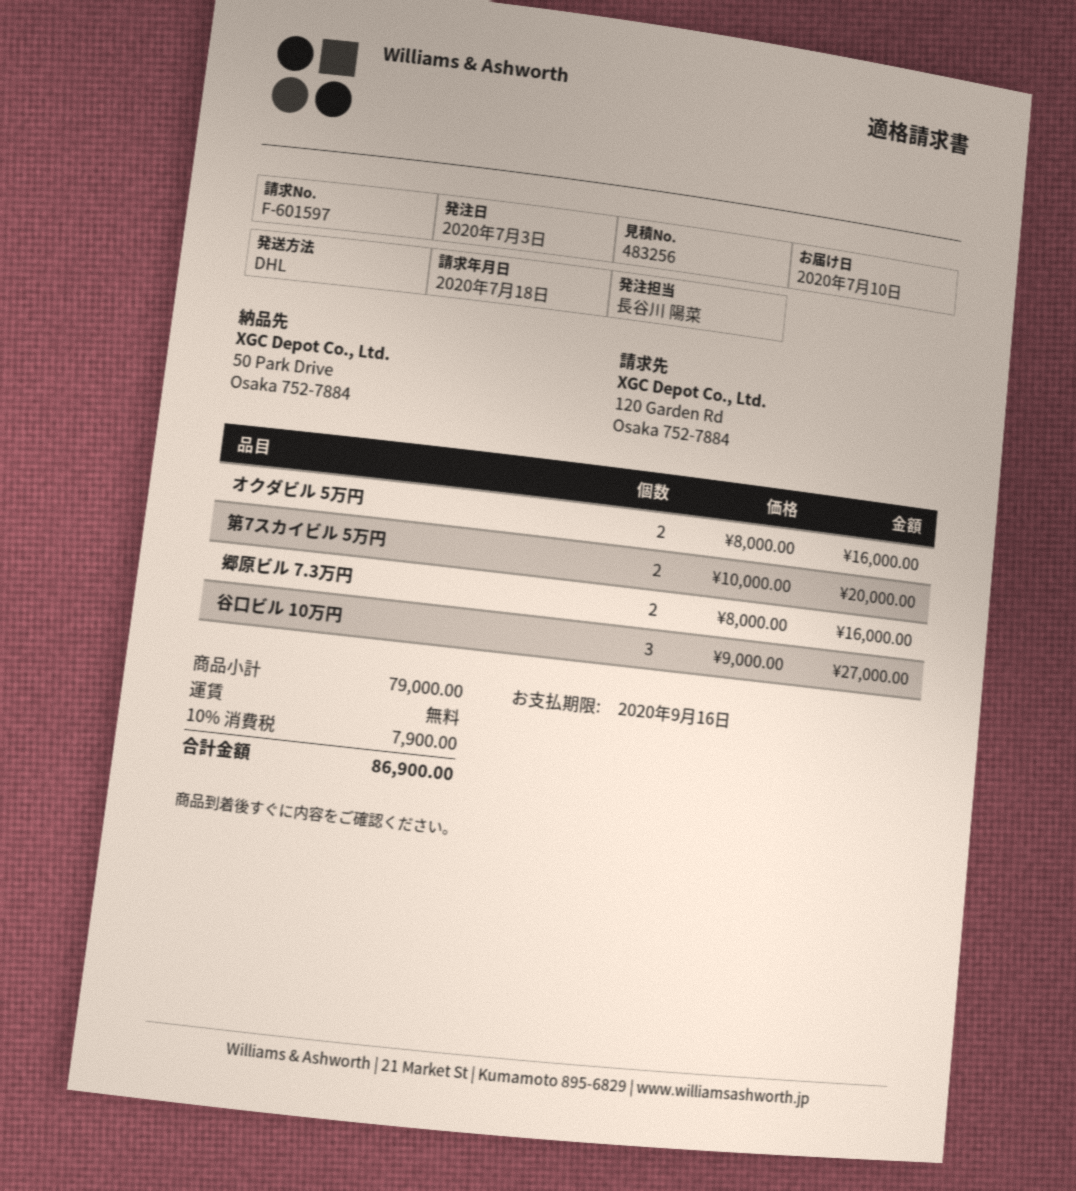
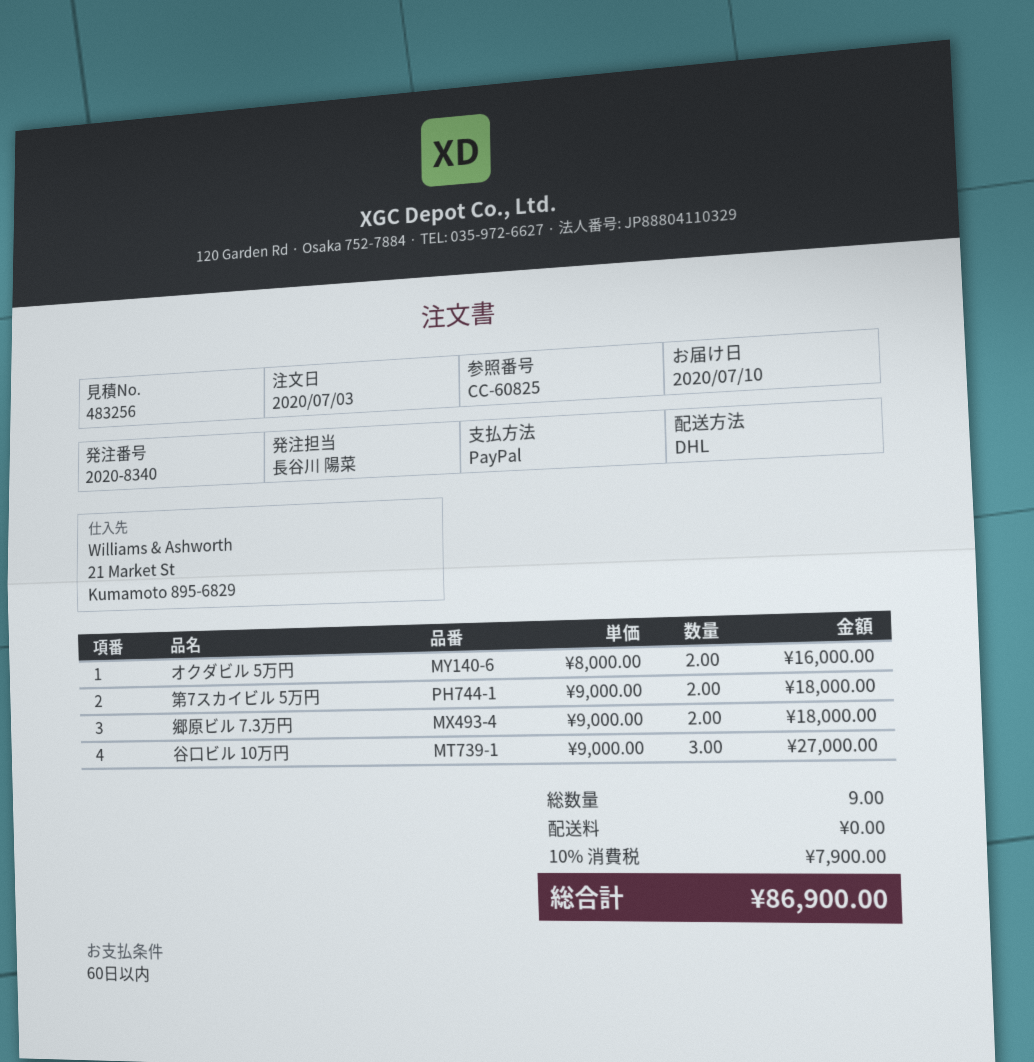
第7スカイビル 5万円: 2 x 10000.00 = 20000.00 -> 2 x 9000.00 = 18000.00
郷原ビル 7.3万円: 2 x 8000.00 = 16000.00 -> 2 x 9000.00 = 18000.00

